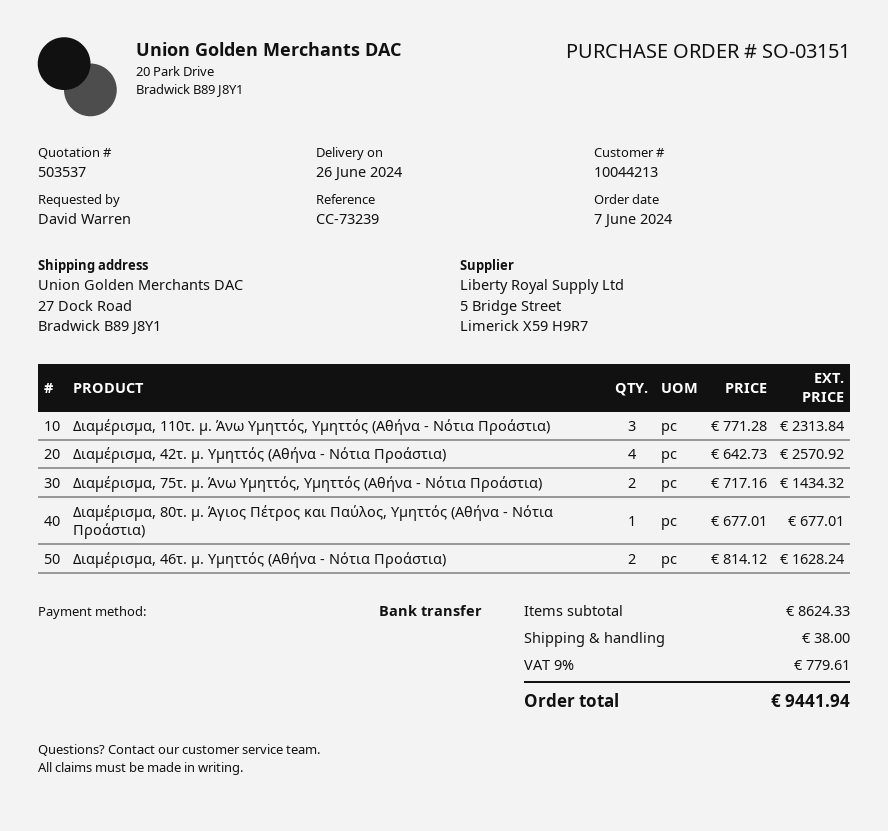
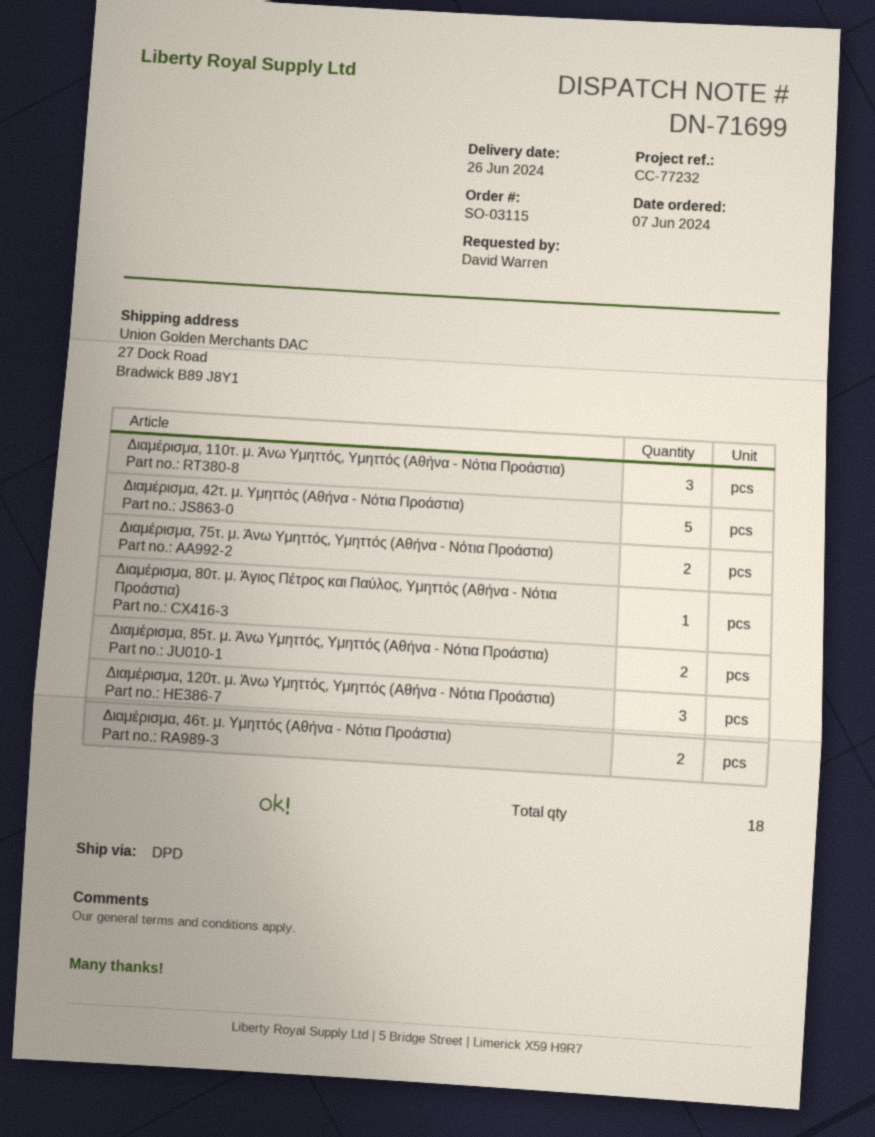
order number: SO-03151 -> SO-03115
reference: CC-73239 -> CC-77232
Διαμέρισμα, 42τ. μ. Υμηττός (Αθήνα - Νότια Προάστια): 4 -> 5
Διαμέρισμα, 85τ. μ. Άνω Υμηττός, Υμηττός (Αθήνα - Νότια Προάστια): none -> 2
Διαμέρισμα, 120τ. μ. Άνω Υμηττός, Υμηττός (Αθήνα - Νότια Προάστια): none -> 3

